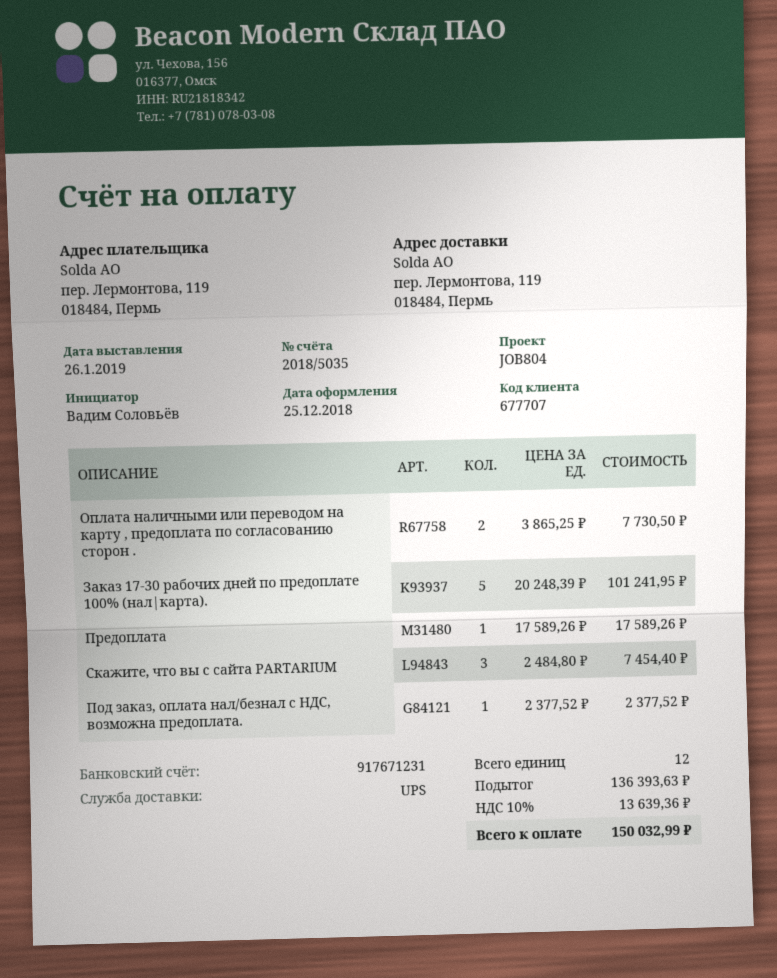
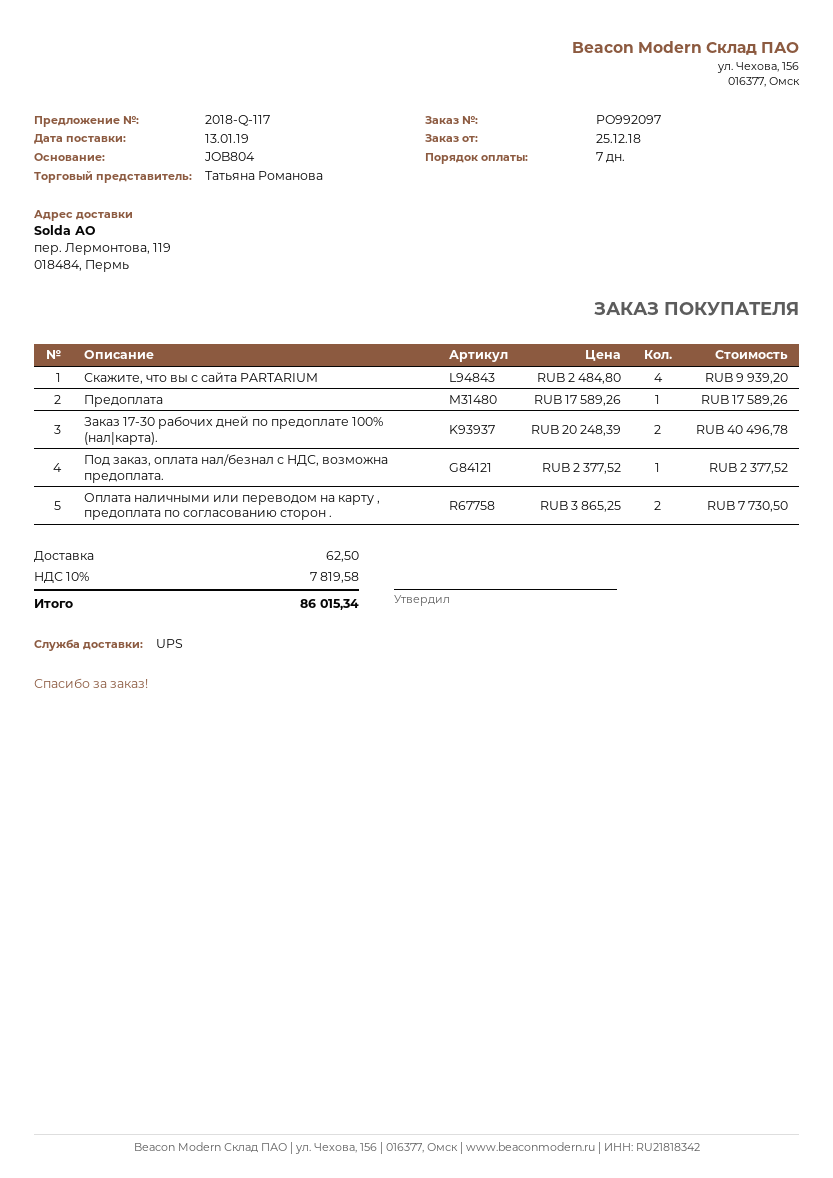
Заказ 17-30 рабочих дней по предоплате 100% (нал|карта).: 5 x 20248.39 = 101241.95 -> 2 x 20248.39 = 40496.78
Скажите, что вы с сайта PARTARIUM: 3 x 2484.80 = 7454.40 -> 4 x 2484.80 = 9939.20
shipping: none -> 62.50
tax: 10% = 13639.36 -> 10% = 7819.58
total: 150032.99 -> 86015.34

